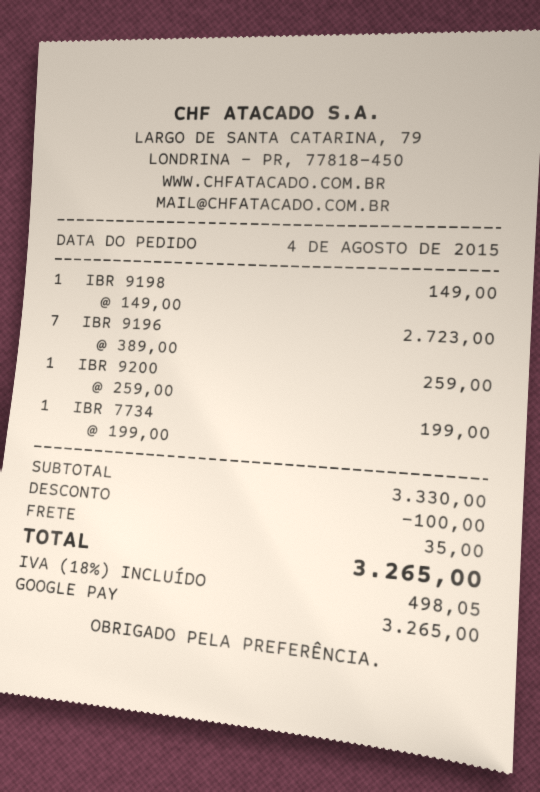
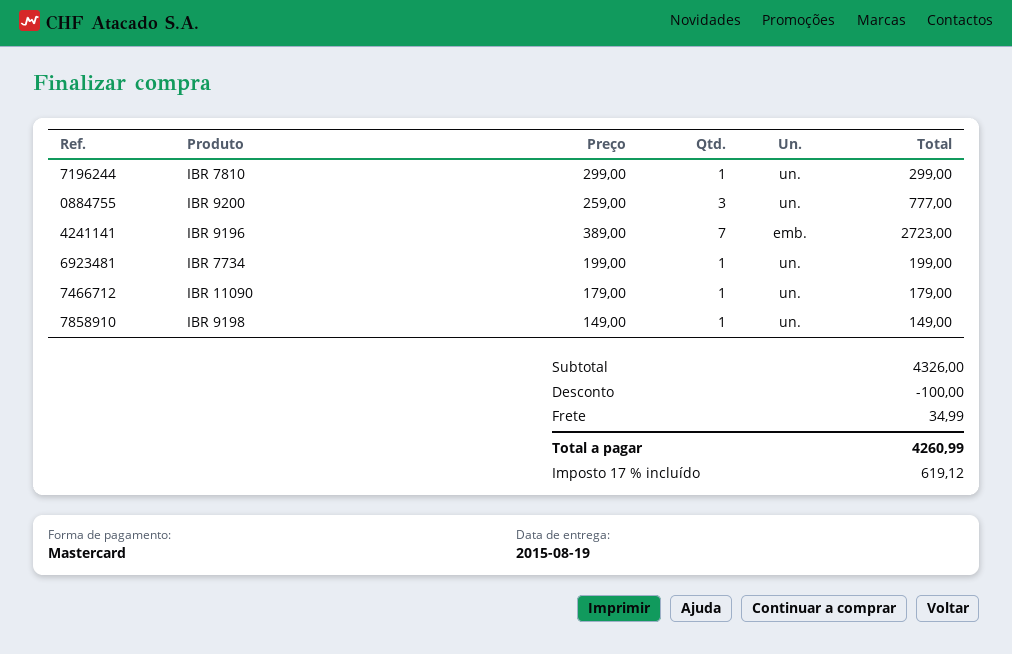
payment method: Google Pay -> Mastercard
IBR 9200: 1 x 259.00 = 259.00 -> 3 x 259.00 = 777.00
IBR 7810: none -> 1 x 299.00 = 299.00
IBR 11090: none -> 1 x 179.00 = 179.00
subtotal: 3330.00 -> 4326.00
shipping: 35.00 -> 34.99
tax: 18% = 498.05 -> 17% = 619.12
total: 3265.00 -> 4260.99

